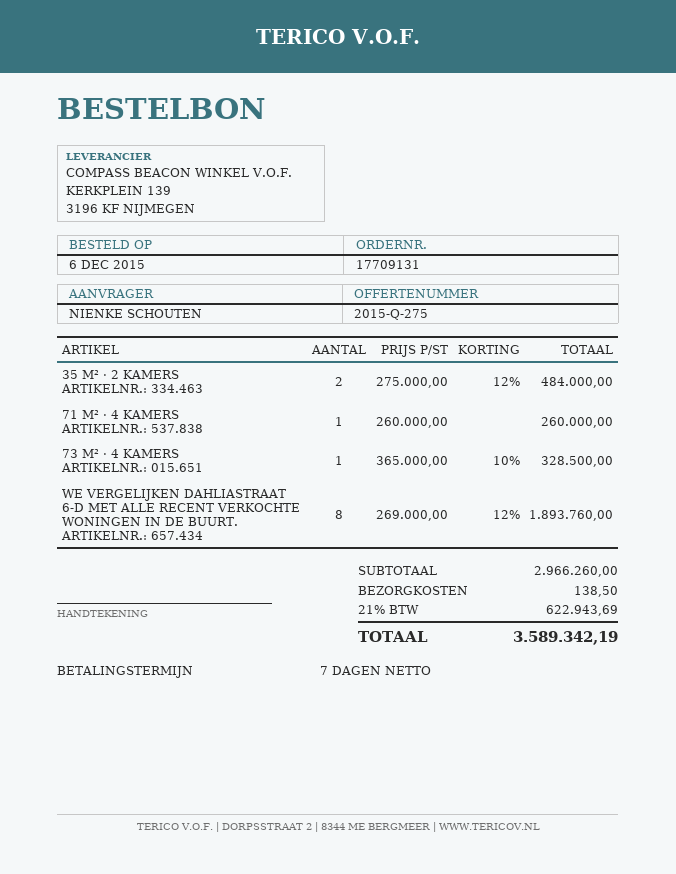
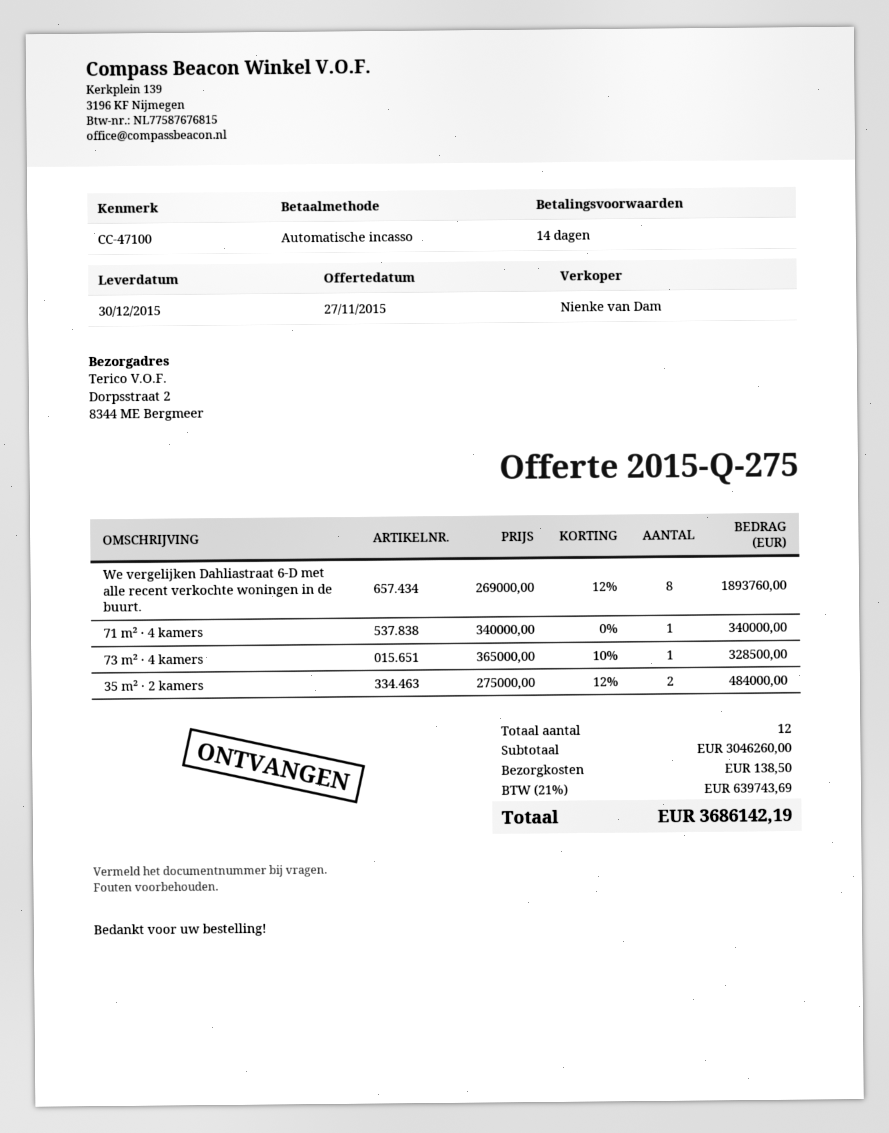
payment terms: 7 days -> 14 days
71 M² · 4 KAMERS: 1 x 260000.00 = 260000.00 -> 1 x 340000.00 = 340000.00
subtotal: 2966260.00 -> 3046260.00
tax: 21% = 622943.69 -> 21% = 639743.69
total: 3589342.19 -> 3686142.19

